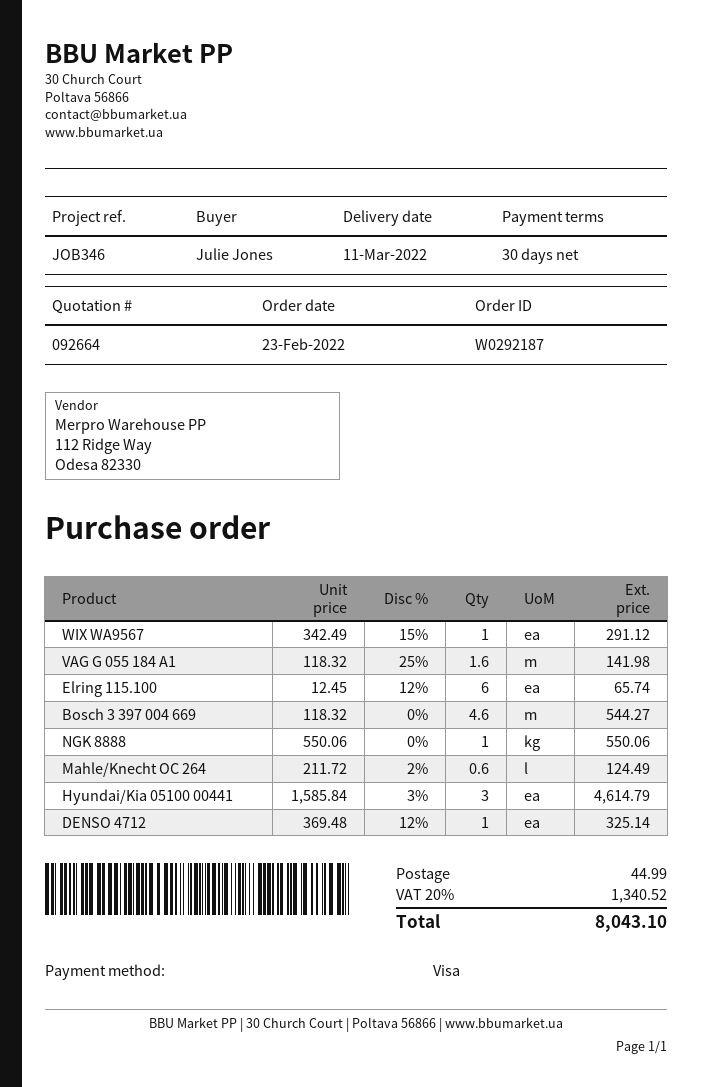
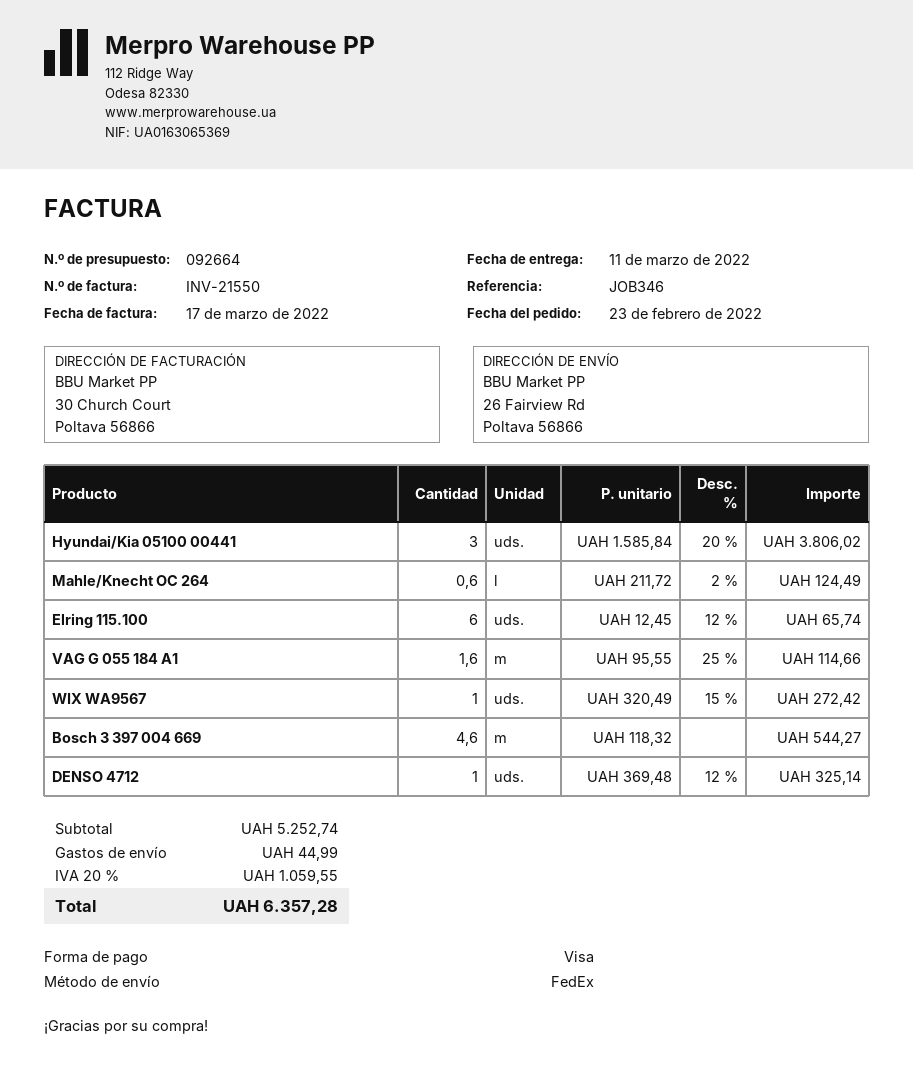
WIX WA9567: 1 x 342.49 - 15% = 291.12 -> 1 x 320.49 - 15% = 272.42
VAG G 055 184 A1: 1.6 x 118.32 - 25% = 141.98 -> 1.6 x 95.55 - 25% = 114.66
NGK 8888: 1 x 550.06 = 550.06 -> none
Hyundai/Kia 05100 00441: 3 x 1585.84 - 3% = 4614.79 -> 3 x 1585.84 - 20% = 3806.02
tax: 20% = 1340.52 -> 20% = 1059.55
total: 8043.10 -> 6357.28

